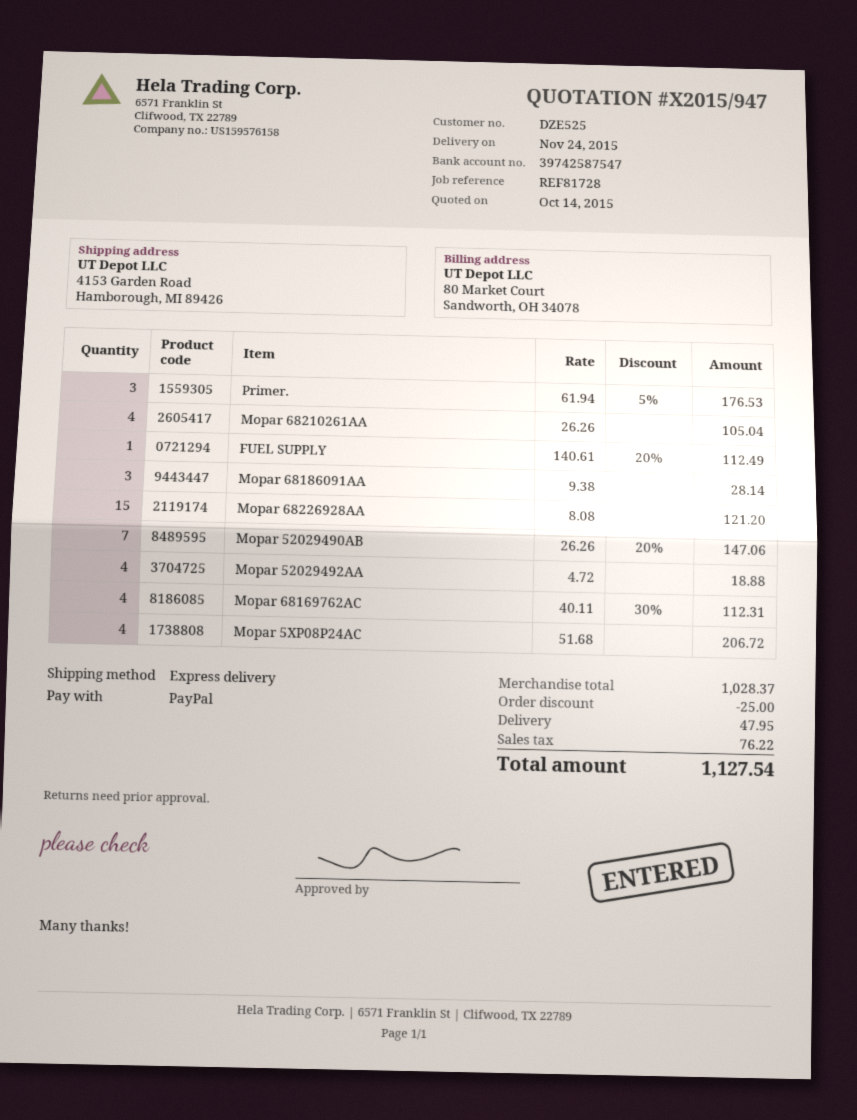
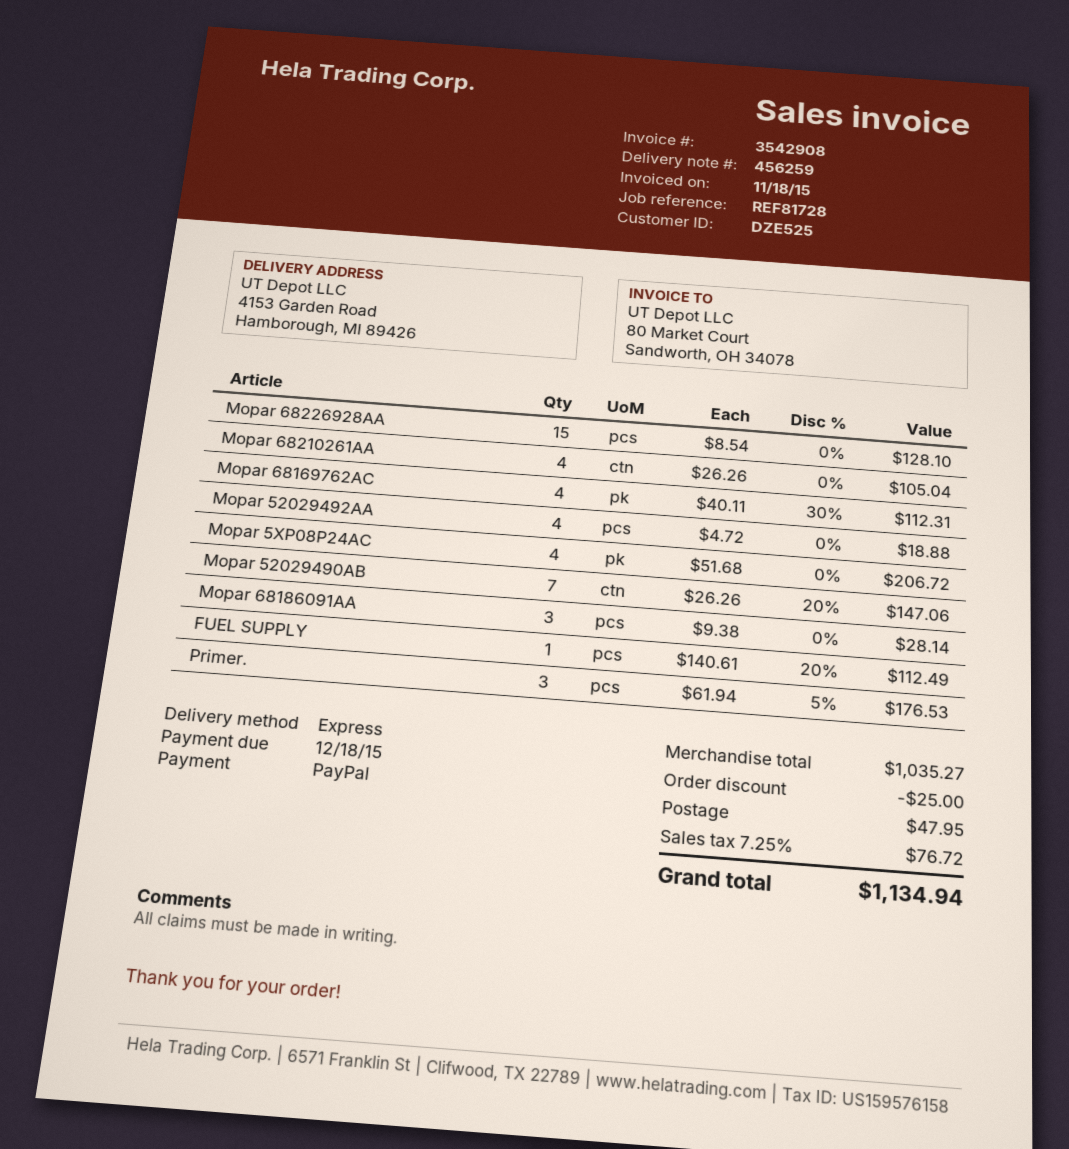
Mopar 68226928AA: 15 x 8.08 = 121.20 -> 15 x 8.54 = 128.10
subtotal: 1028.37 -> 1035.27
tax: 76.22 -> 76.72
total: 1127.54 -> 1134.94

